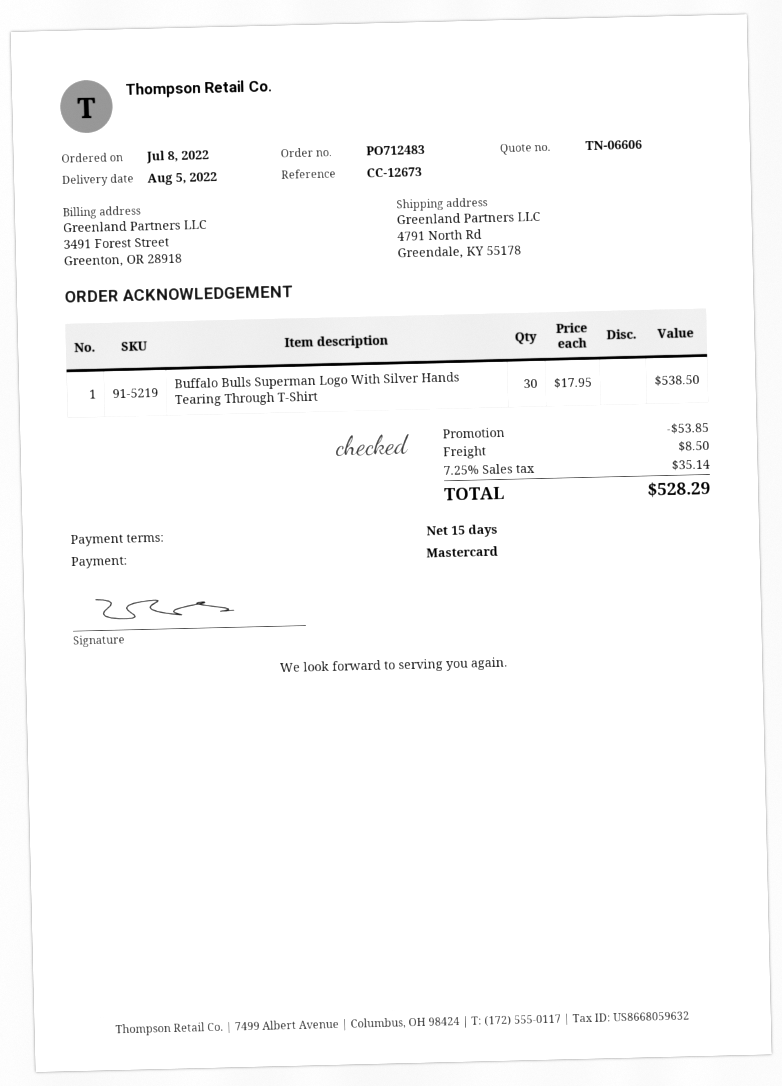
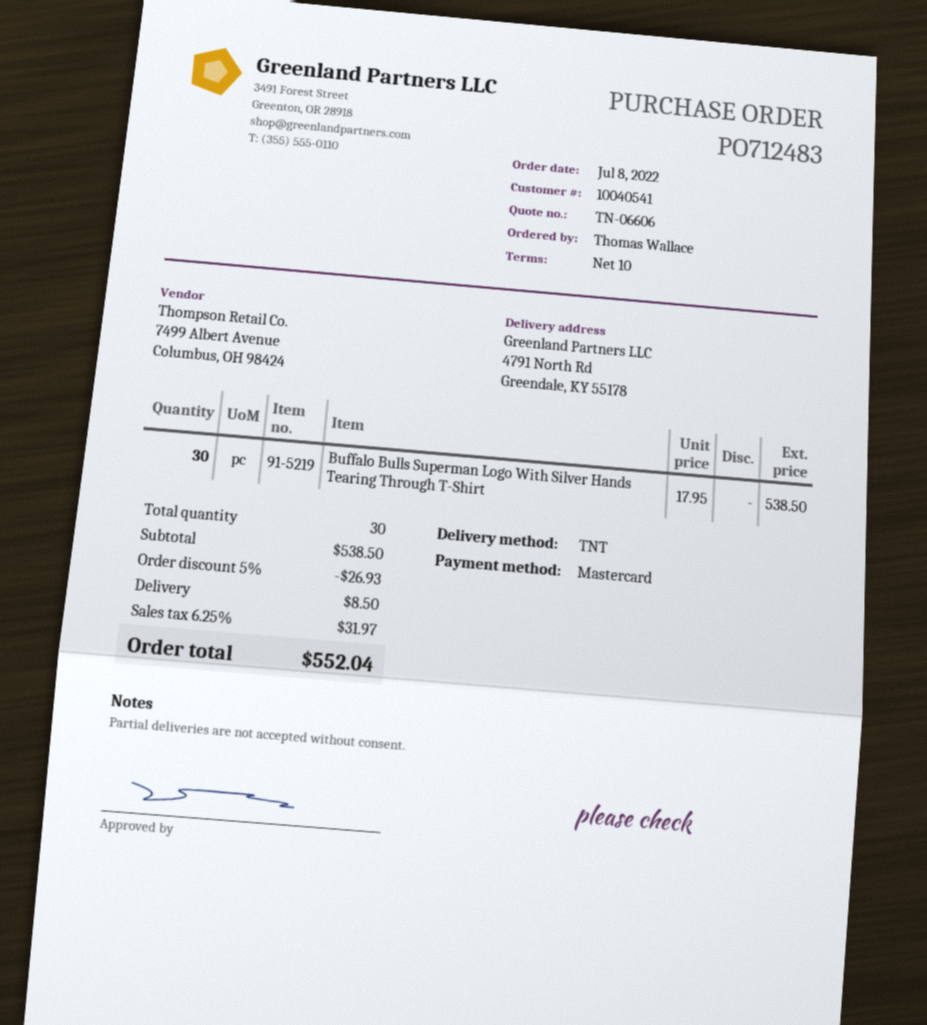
payment terms: 15 days -> 10 days
discount: 53.85 -> 26.93
tax: 7.25% = 35.14 -> 6.25% = 31.97
total: 528.29 -> 552.04

